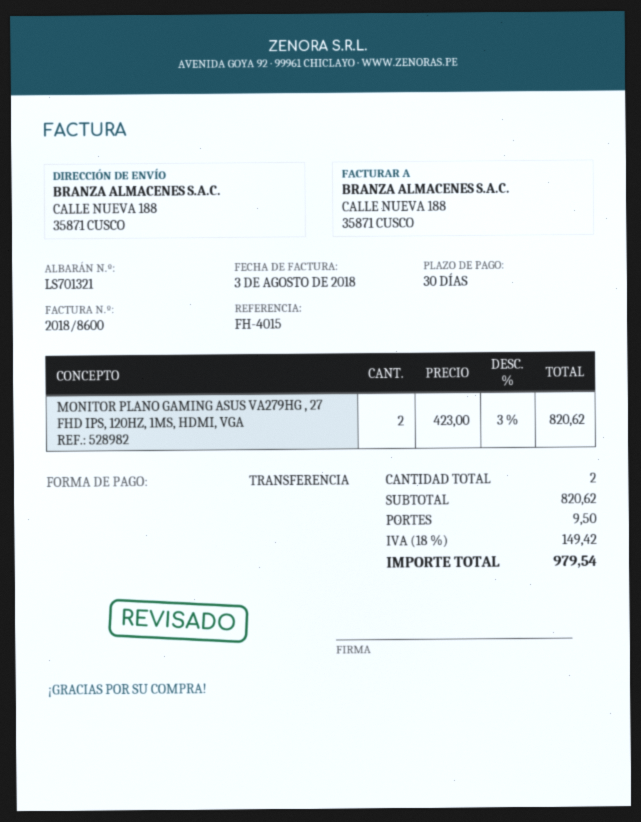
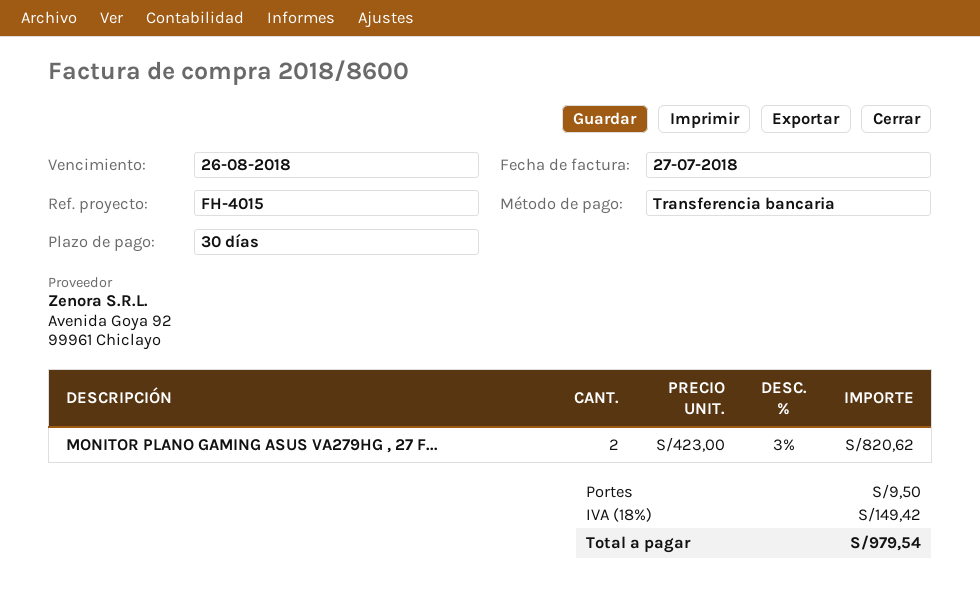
invoice date: 2018-08-03 -> 2018-07-27

